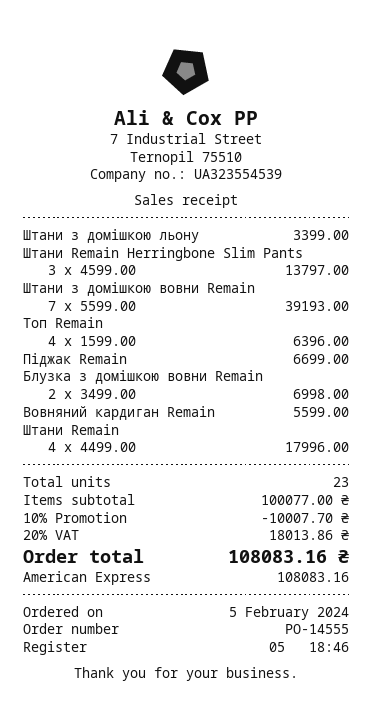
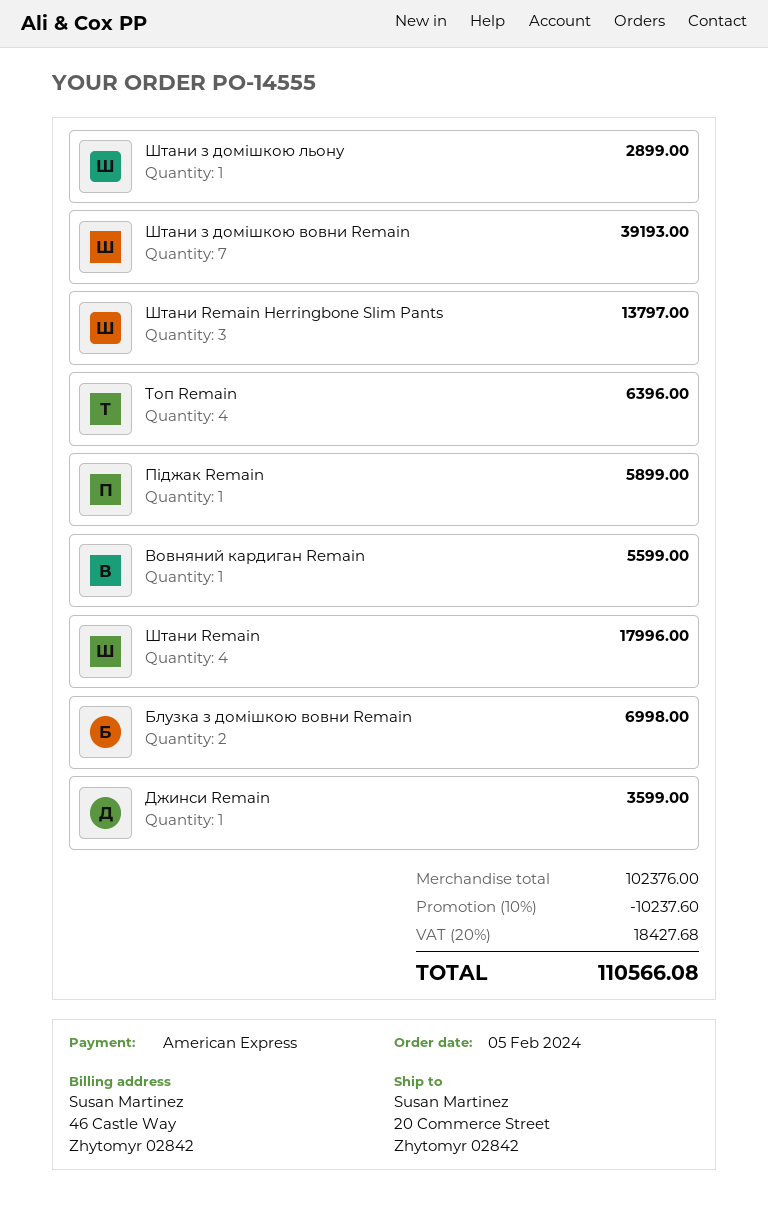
Штани з домішкою льону: 1 for 3399.00 -> 1 for 2899.00
Піджак Remain: 1 for 6699.00 -> 1 for 5899.00
Джинси Remain: none -> 1 for 3599.00
subtotal: 100077.00 -> 102376.00
discount: 10% = 10007.70 -> 10% = 10237.60
tax: 20% = 18013.86 -> 20% = 18427.68
total: 108083.16 -> 110566.08

